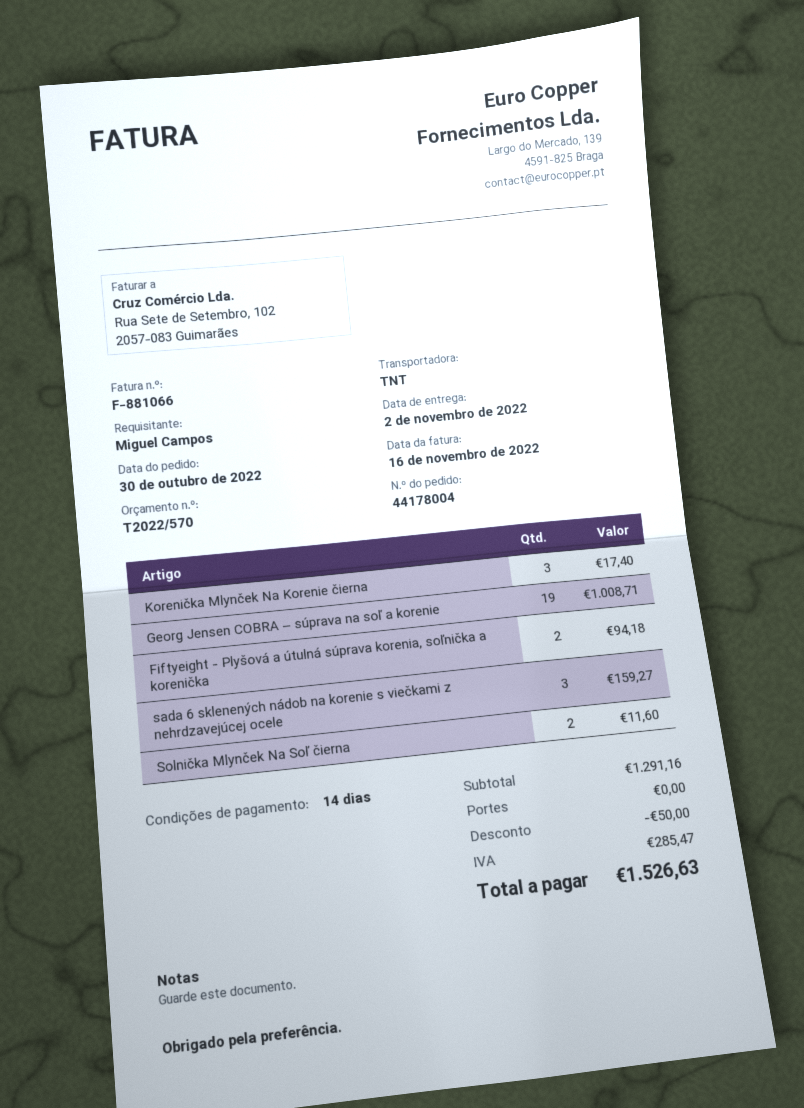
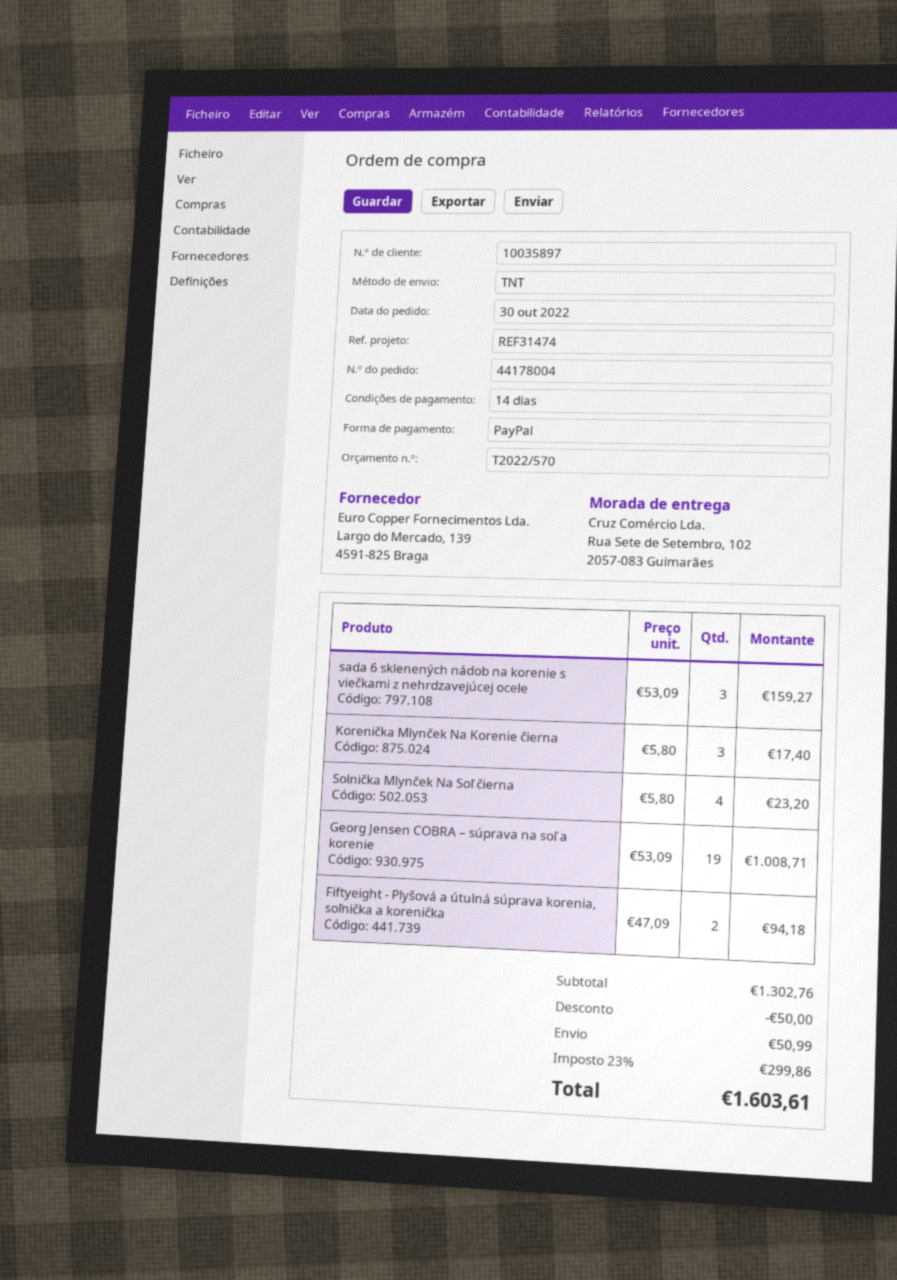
Solnička Mlynček Na Soľ čierna: 2 for 11.60 -> 4 for 23.20
subtotal: 1291.16 -> 1302.76
shipping: 0.00 -> 50.99
tax: 285.47 -> 299.86
total: 1526.63 -> 1603.61

